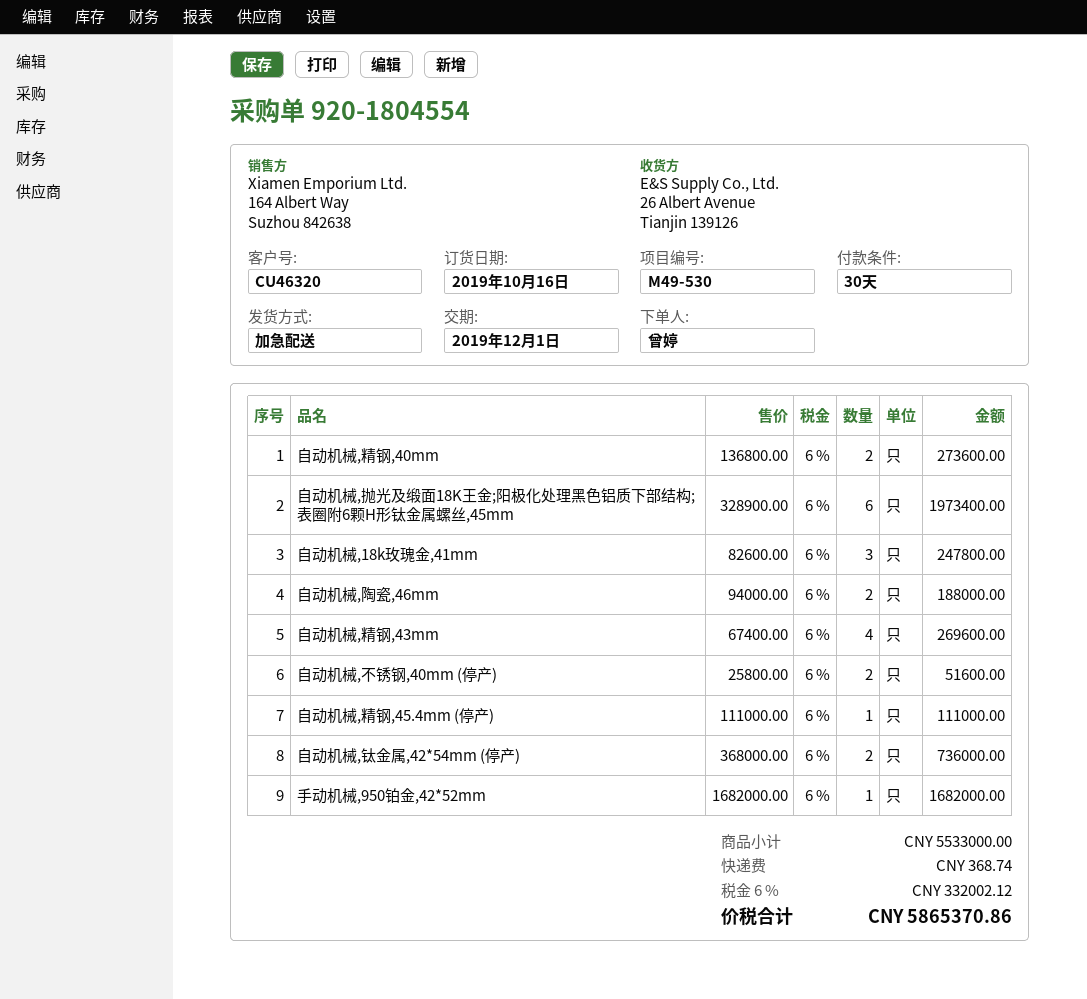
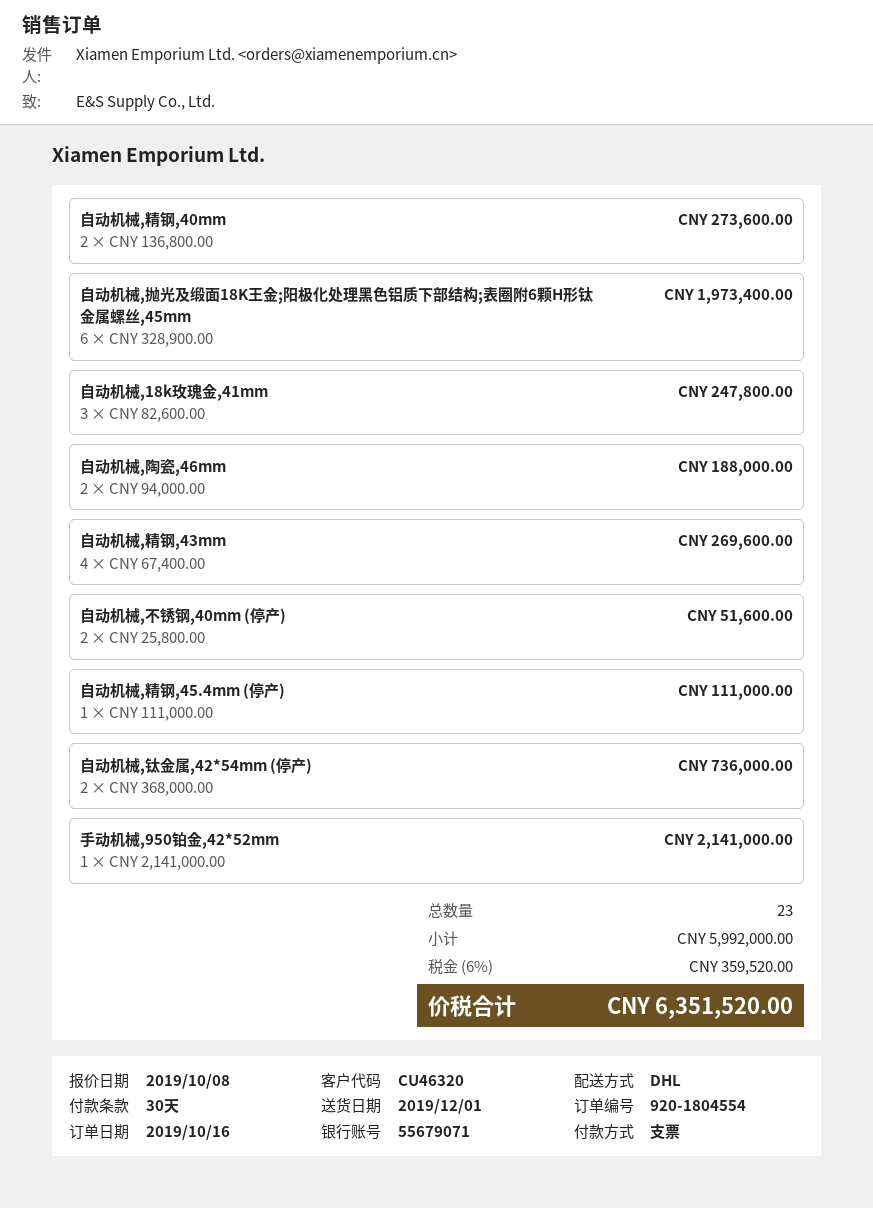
shipping method: express -> DHL
手动机械,950铂金,42*52mm: 1 x 1682000.00 = 1682000.00 -> 1 x 2141000.00 = 2141000.00
subtotal: 5533000.00 -> 5992000.00
shipping: 368.74 -> none
tax: 6% = 332002.12 -> 6% = 359520.00
total: 5865370.86 -> 6351520.00

